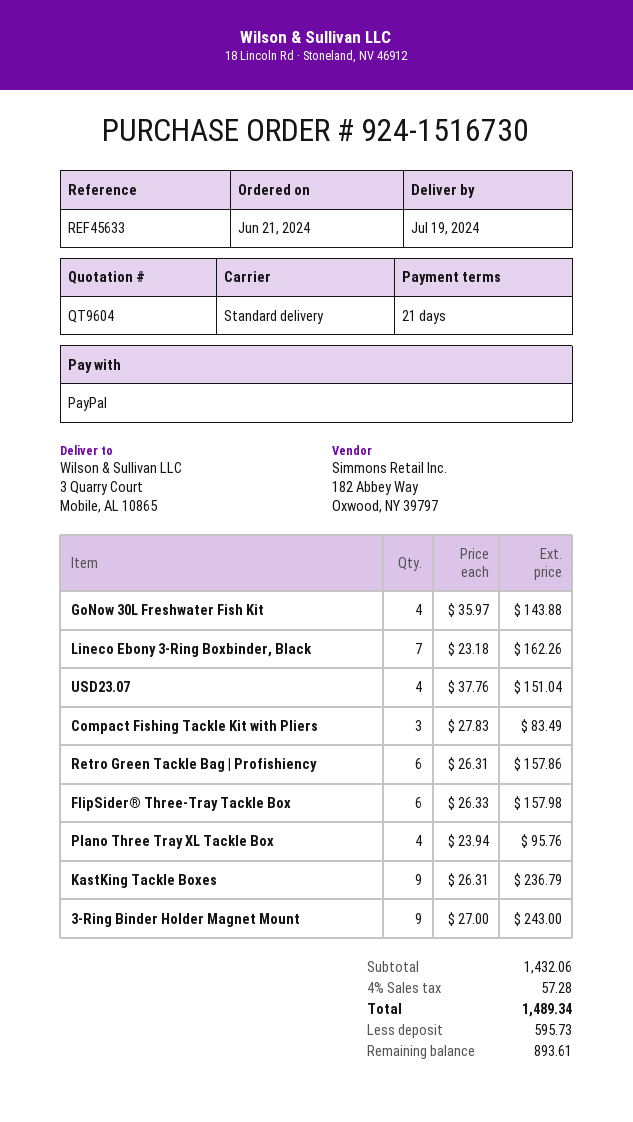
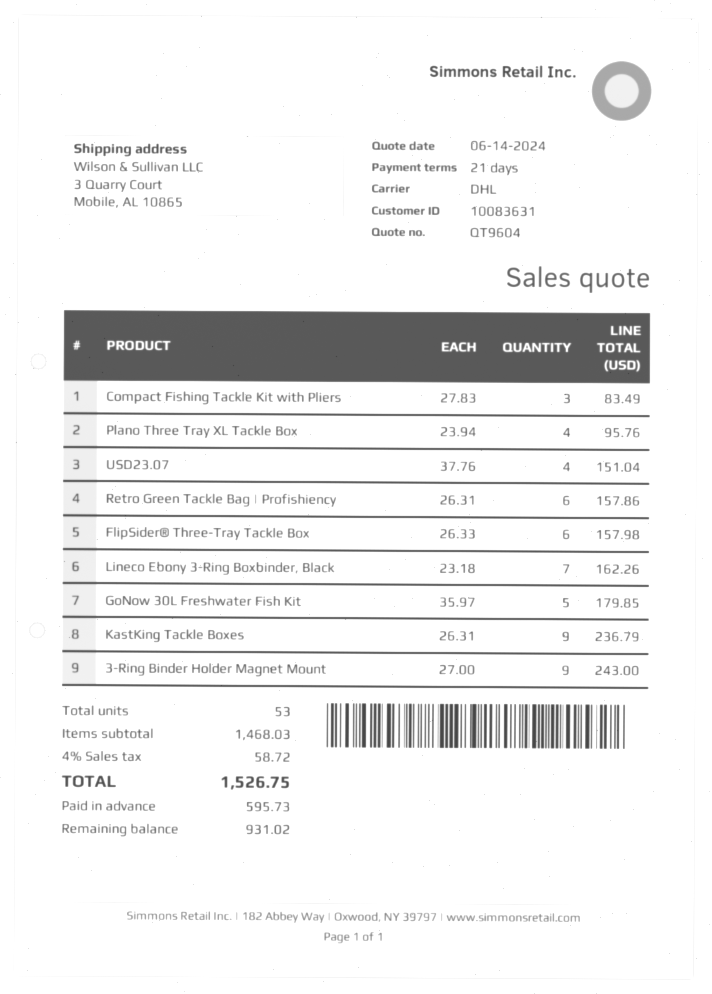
shipping method: standard -> DHL
GoNow 30L Freshwater Fish Kit: 4 x 35.97 = 143.88 -> 5 x 35.97 = 179.85
subtotal: 1432.06 -> 1468.03
tax: 4% = 57.28 -> 4% = 58.72
total: 1489.34 -> 1526.75
balance: 893.61 -> 931.02

